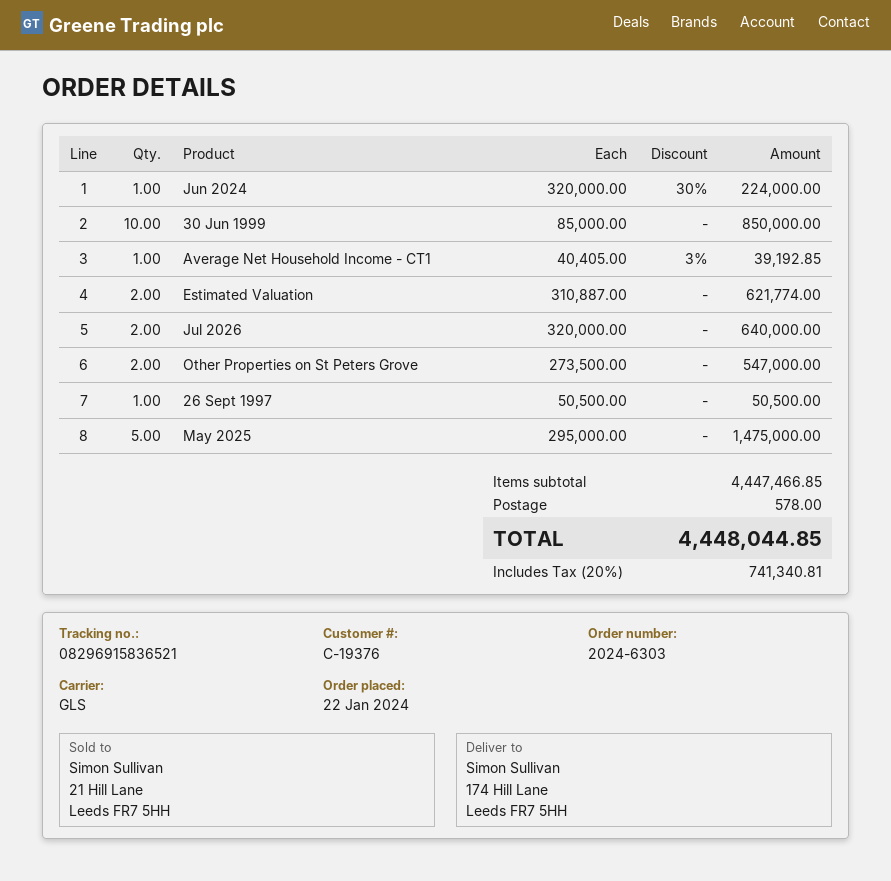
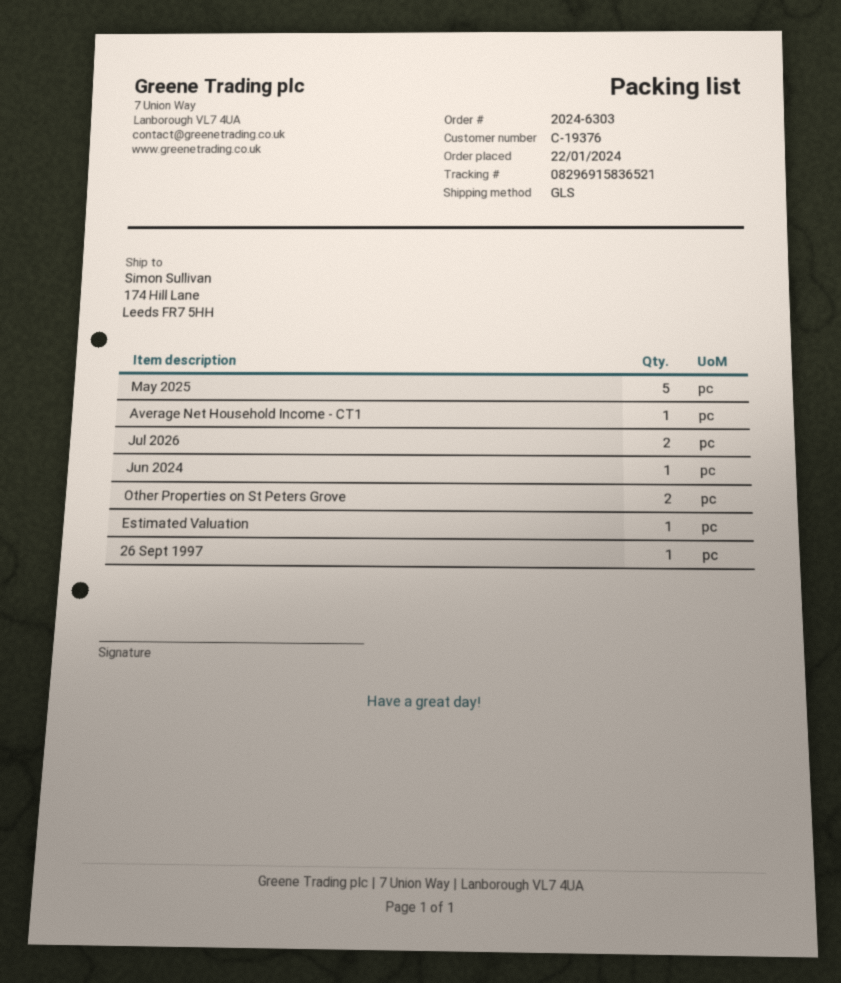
30 Jun 1999: 10 -> none
Estimated Valuation: 2 -> 1

